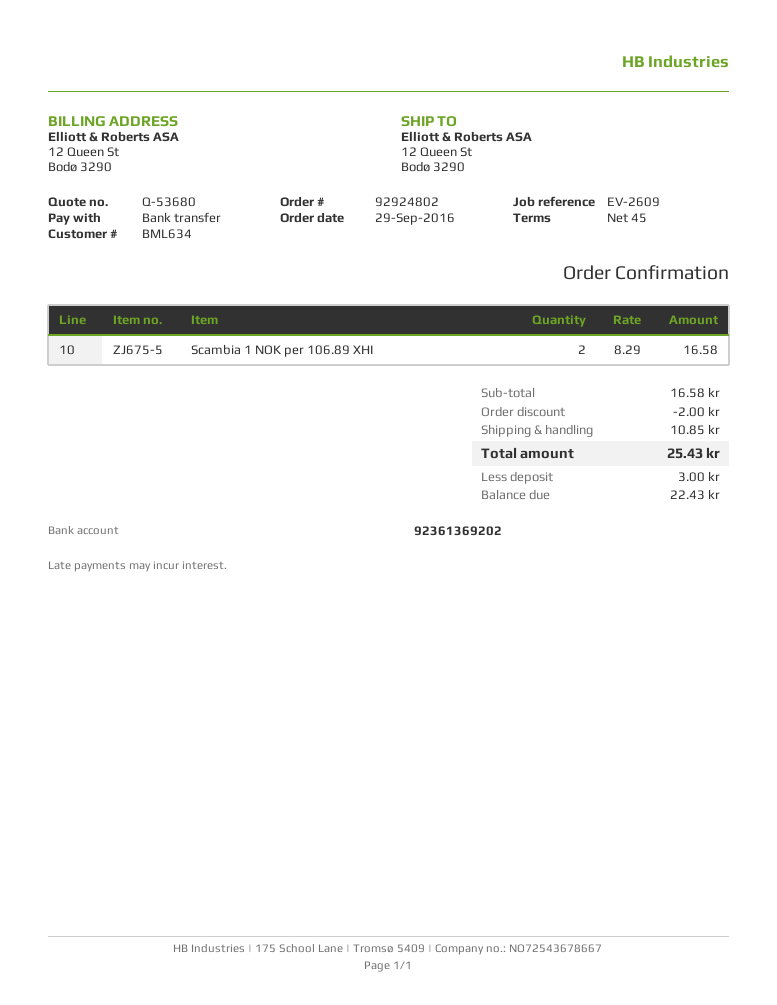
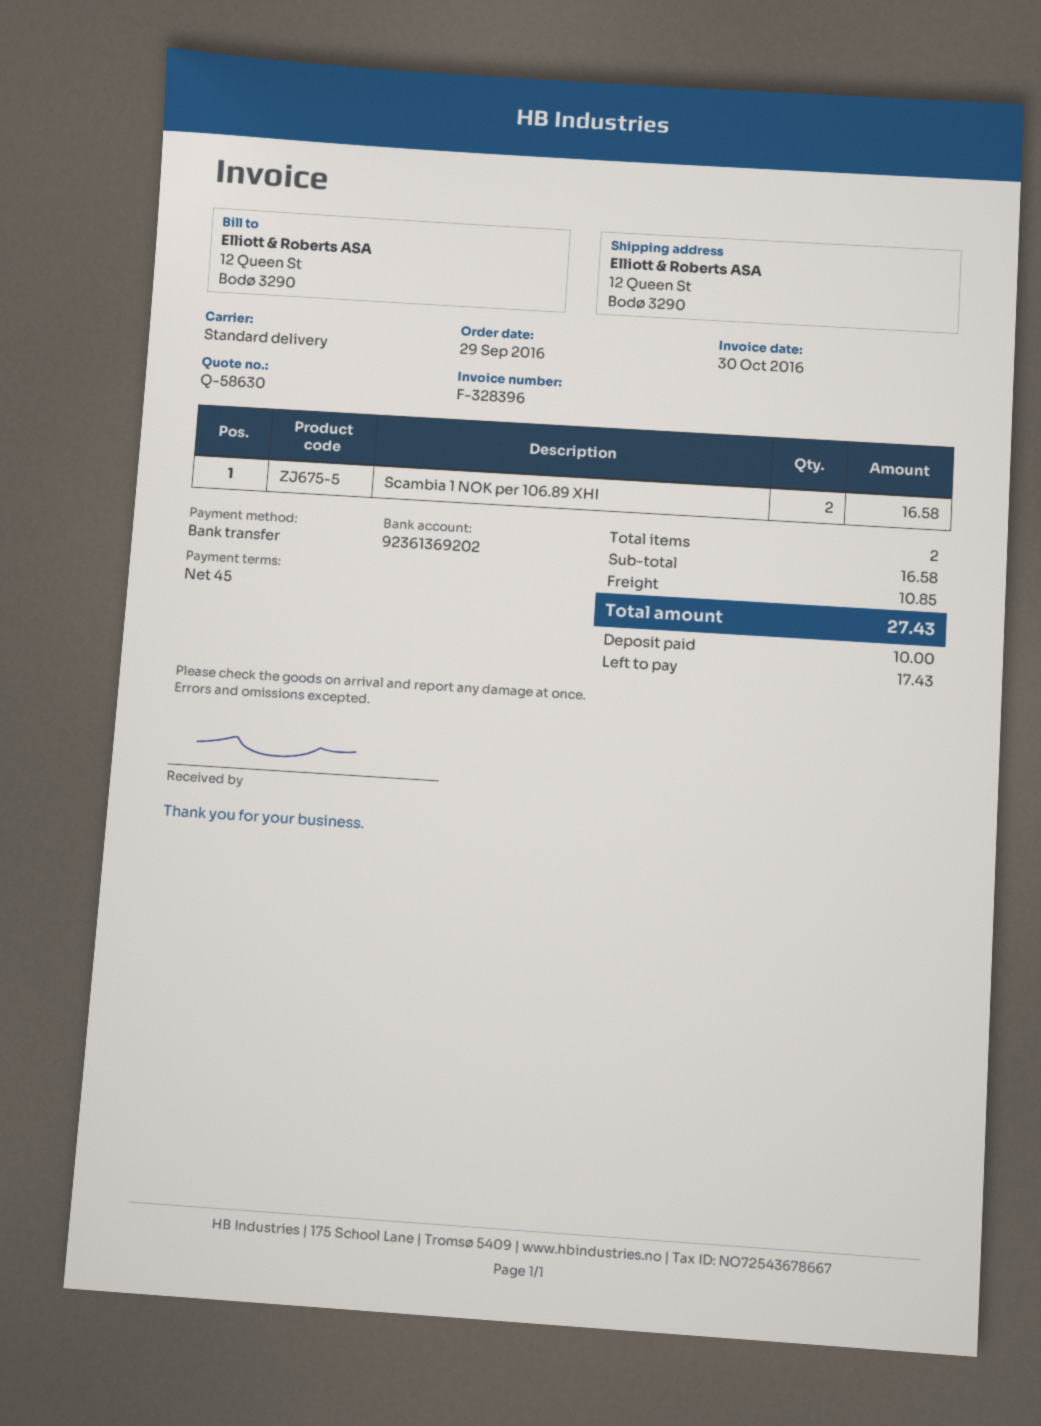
quote number: Q-53680 -> Q-58630
discount: 2.00 -> none
total: 25.43 -> 27.43
deposit: 3.00 -> 10.00
balance: 22.43 -> 17.43

